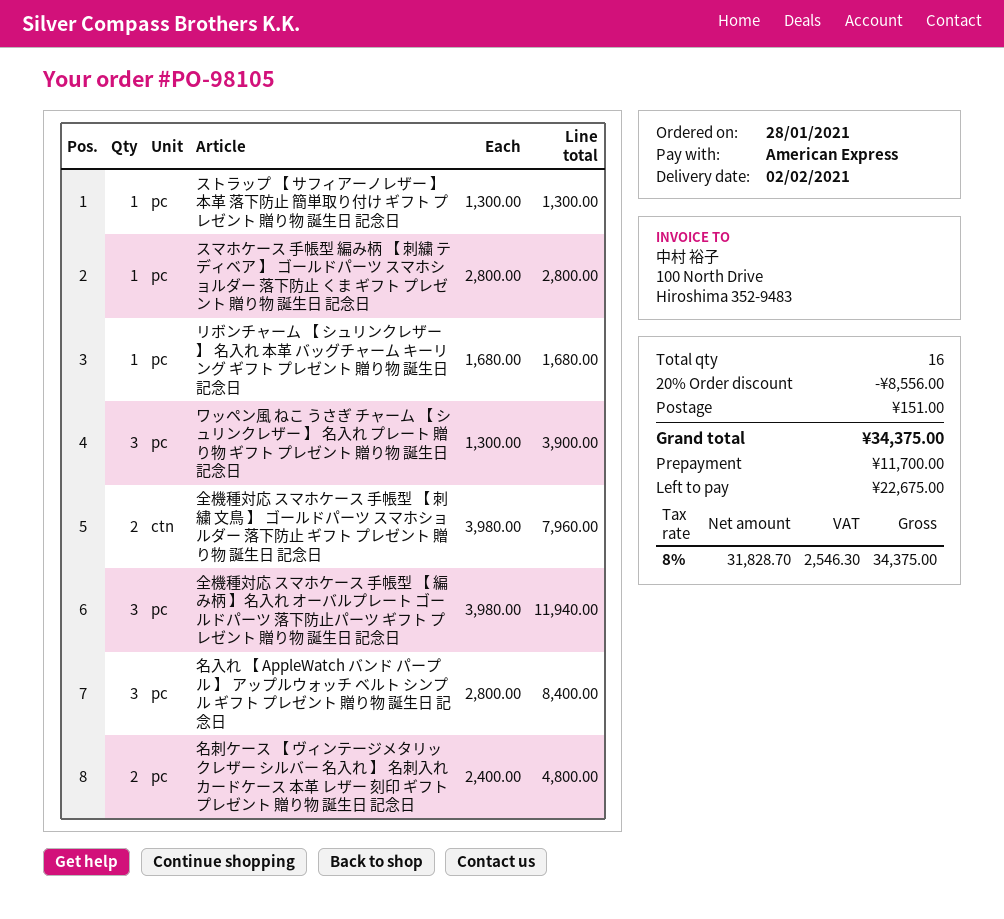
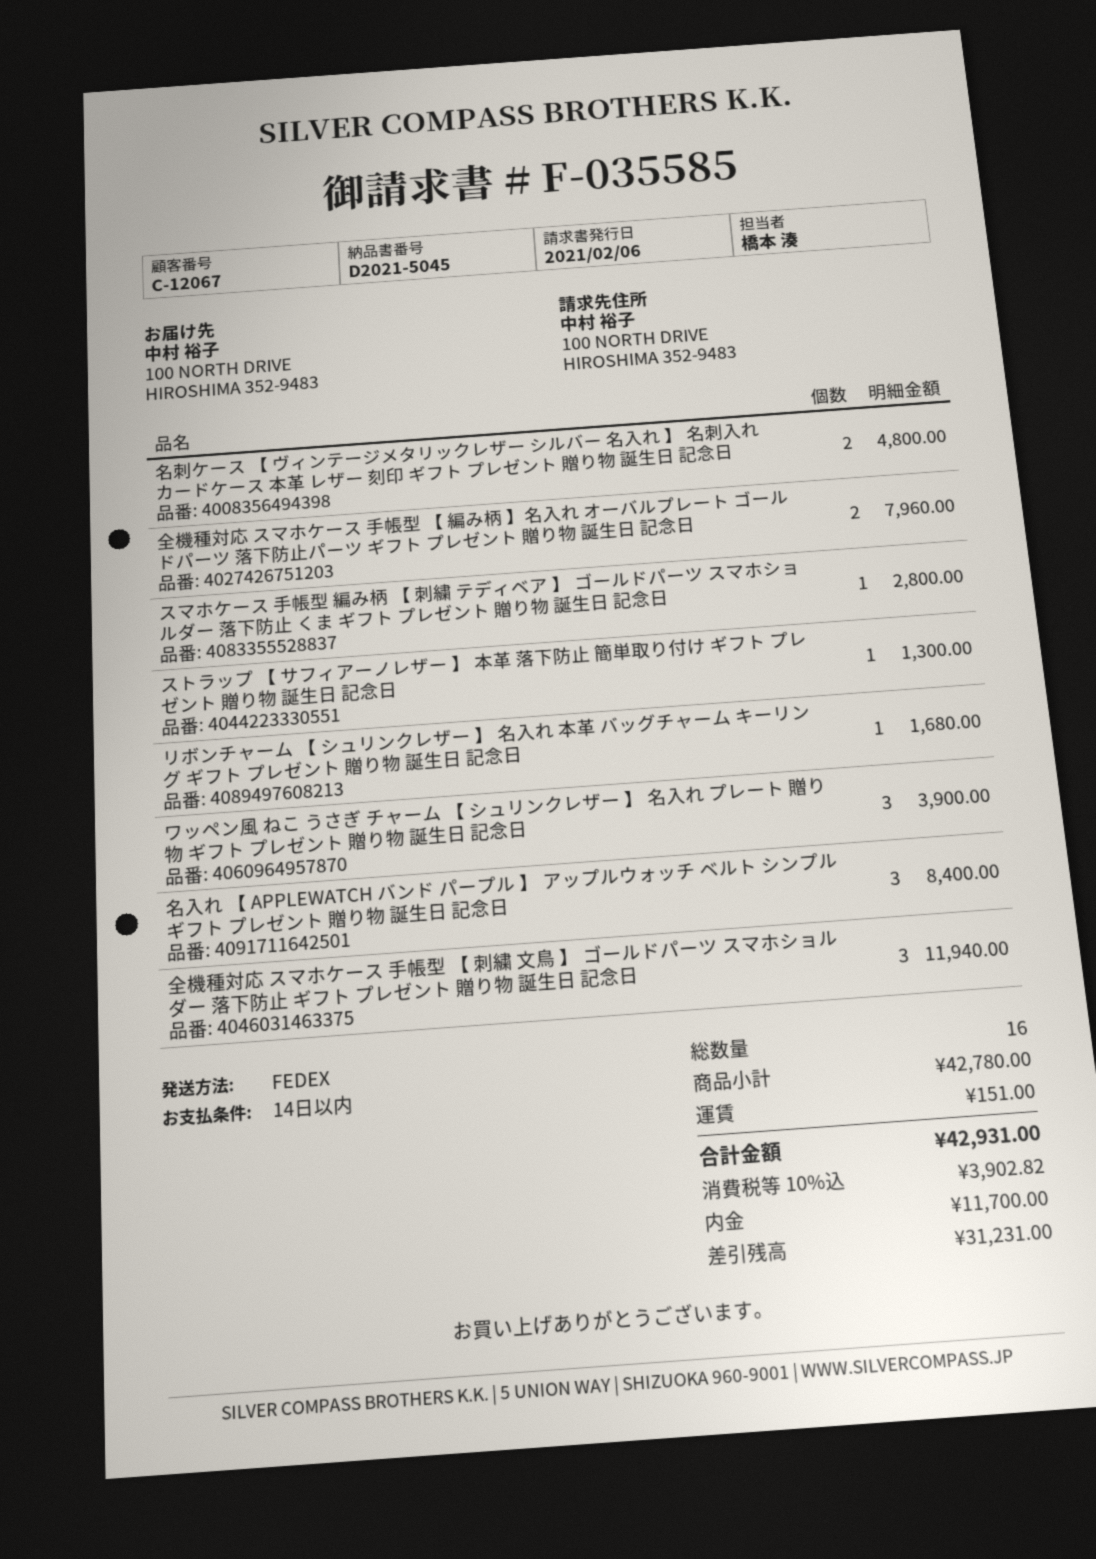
全機種対応 スマホケース 手帳型 【 刺繍 文鳥 】 ゴールドパーツ スマホショルダー 落下防止 ギフト プレゼント 贈り物 誕生日 記念日: 2 for 7960.00 -> 3 for 11940.00
全機種対応 スマホケース 手帳型 【 編み柄 】名入れ オーバルプレート ゴールドパーツ 落下防止パーツ ギフト プレゼント 贈り物 誕生日 記念日: 3 for 11940.00 -> 2 for 7960.00
discount: 20% = 8556.00 -> none
tax: 8% = 2546.30 -> 10% = 3902.82
total: 34375.00 -> 42931.00
balance: 22675.00 -> 31231.00

